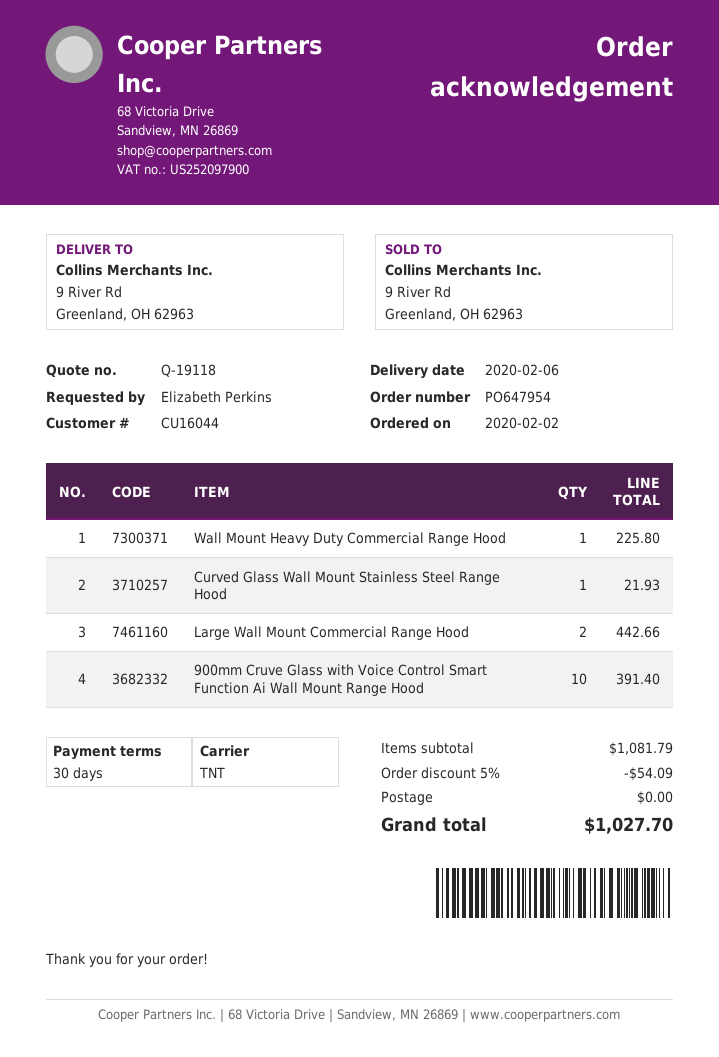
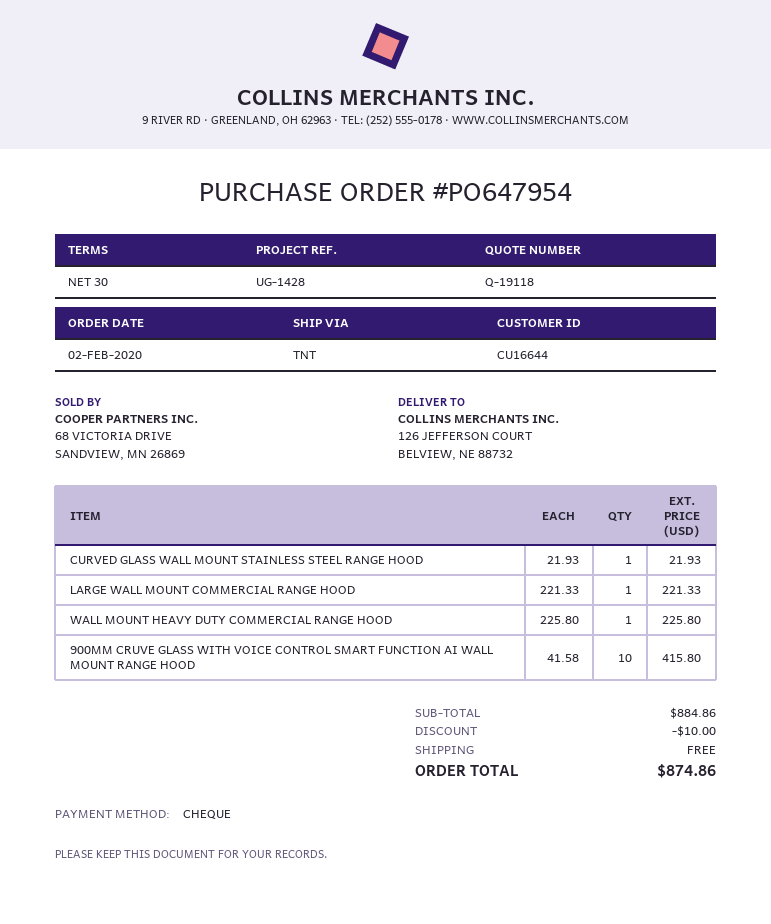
customer number: CU16044 -> CU16644
ship to: 9 River Rd, Greenland, OH 62963 -> 126 JEFFERSON COURT, BELVIEW, NE 88732
Large Wall Mount Commercial Range Hood: 2 for 442.66 -> 1 for 221.33
900mm Cruve Glass with Voice Control Smart Function Ai Wall Mount Range Hood: 10 for 391.40 -> 10 for 415.80
subtotal: 1081.79 -> 884.86
discount: 54.09 -> 10.00
total: 1027.70 -> 874.86

